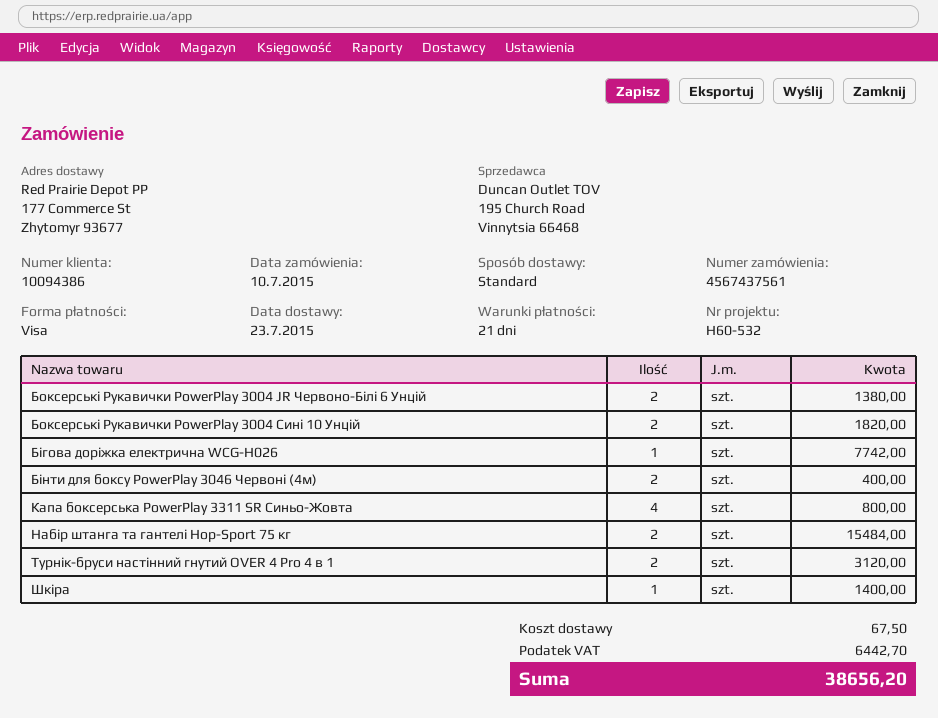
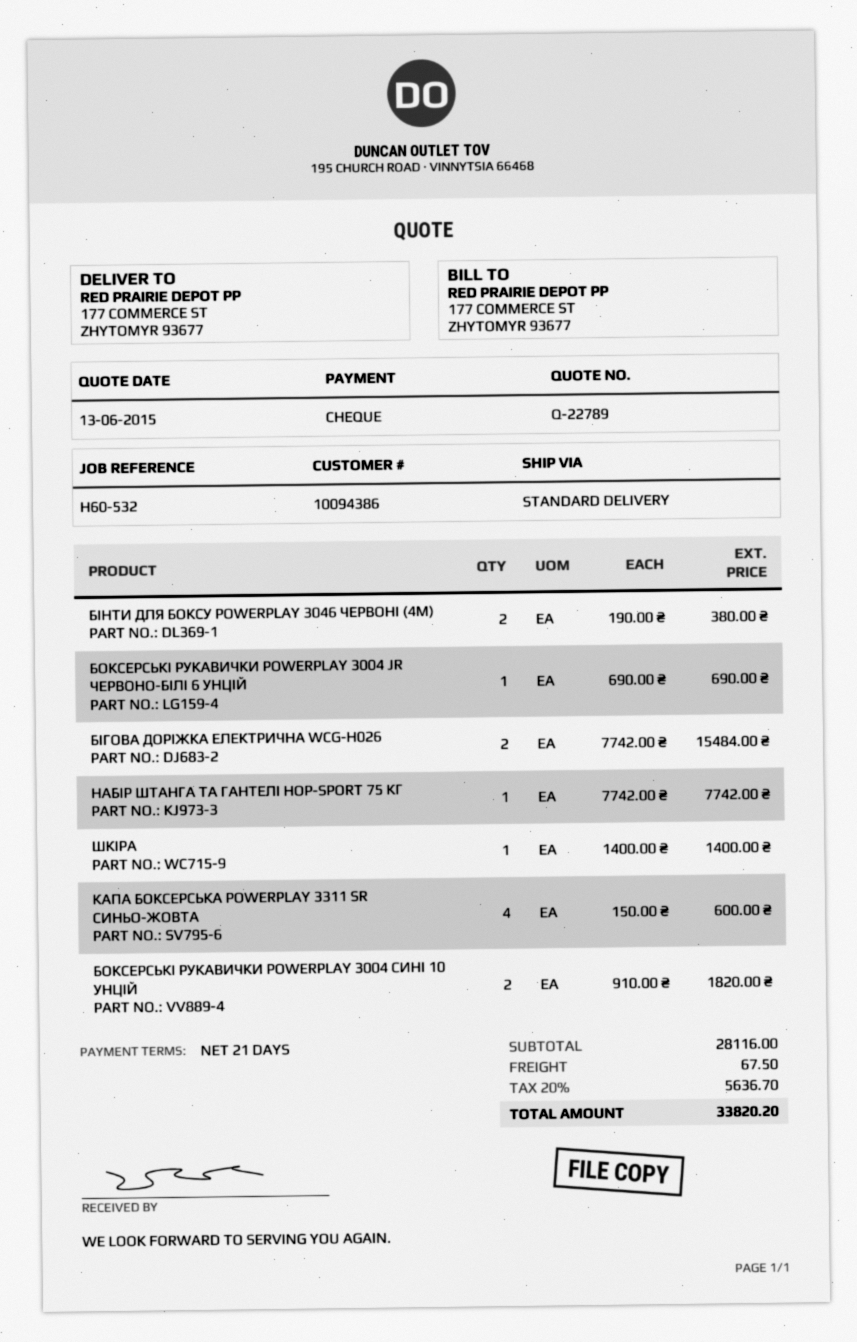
payment method: Visa -> cheque
Боксерські Рукавички PowerPlay 3004 JR Червоно-Білі 6 Унцій: 2 for 1380.00 -> 1 for 690.00
Бігова доріжка електрична WCG-H026: 1 for 7742.00 -> 2 for 15484.00
Бінти для боксу PowerPlay 3046 Червоні (4м): 2 for 400.00 -> 2 for 380.00
Капа боксерська PowerPlay 3311 SR Синьо-Жовта: 4 for 800.00 -> 4 for 600.00
Набір штанга та гантелі Hop-Sport 75 кг: 2 for 15484.00 -> 1 for 7742.00
Турнік-бруси настінний гнутий OVER 4 Pro 4 в 1: 2 for 3120.00 -> none
tax: 6442.70 -> 5636.70
total: 38656.20 -> 33820.20

